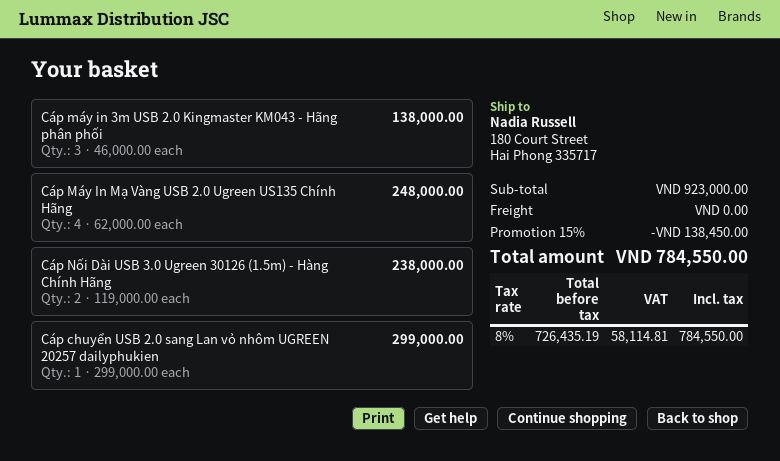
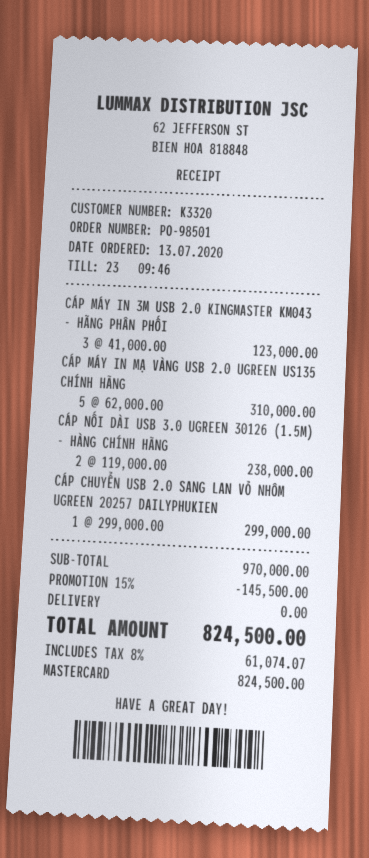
Cáp máy in 3m USB 2.0 Kingmaster KM043 - Hãng phân phối: 3 x 46000.00 = 138000.00 -> 3 x 41000.00 = 123000.00
Cáp Máy In Mạ Vàng USB 2.0 Ugreen US135 Chính Hãng: 4 x 62000.00 = 248000.00 -> 5 x 62000.00 = 310000.00
subtotal: 923000.00 -> 970000.00
discount: 15% = 138450.00 -> 15% = 145500.00
tax: 8% = 58114.81 -> 8% = 61074.07
total: 784550.00 -> 824500.00

